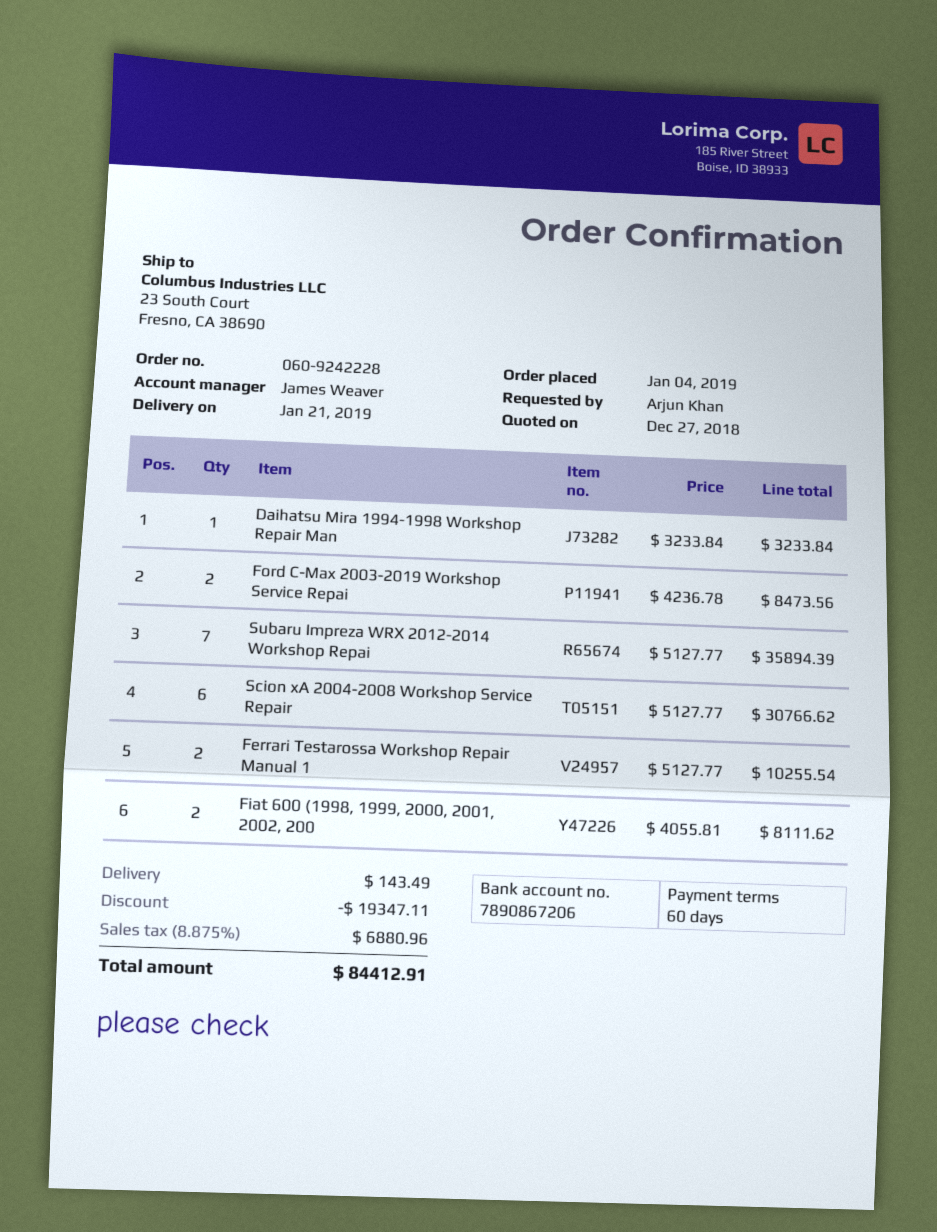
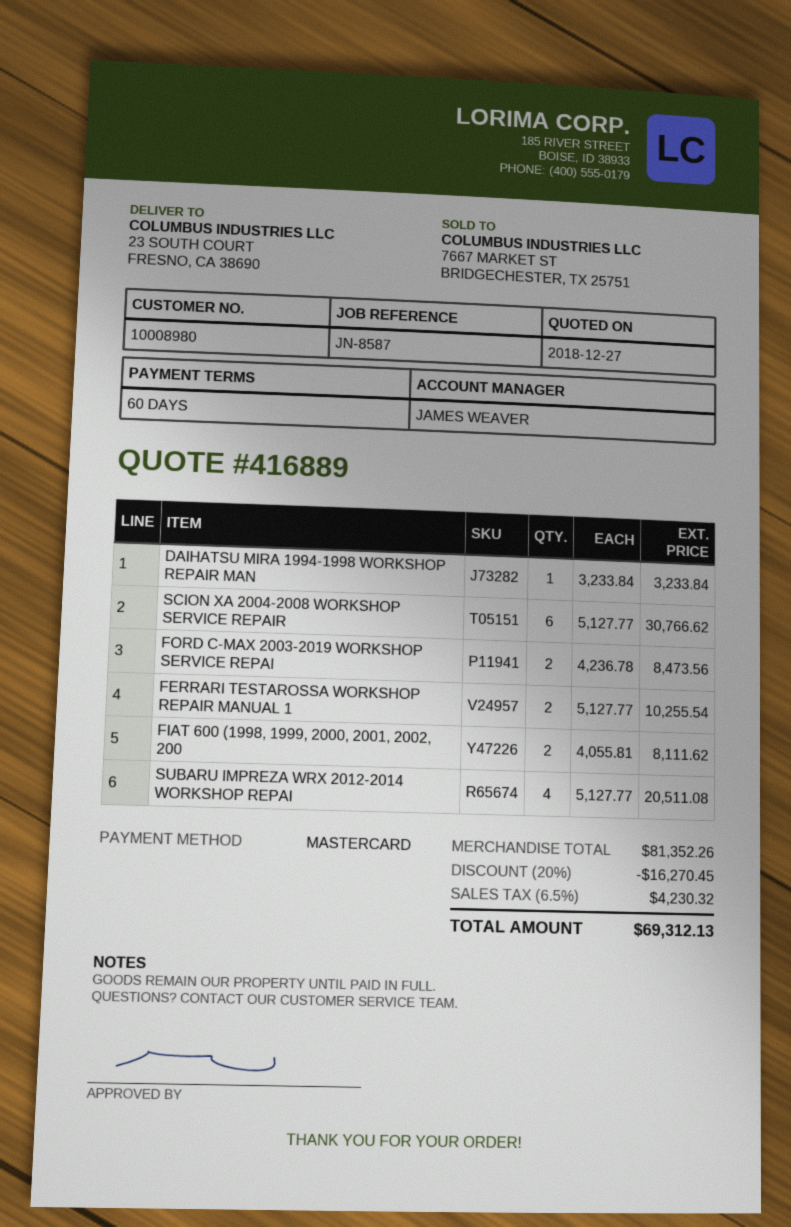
Subaru Impreza WRX 2012-2014 Workshop Repai: 7 x 5127.77 = 35894.39 -> 4 x 5127.77 = 20511.08
discount: 19347.11 -> 16270.45
shipping: 143.49 -> none
tax: 8.875% = 6880.96 -> 6.5% = 4230.32
total: 84412.91 -> 69312.13

